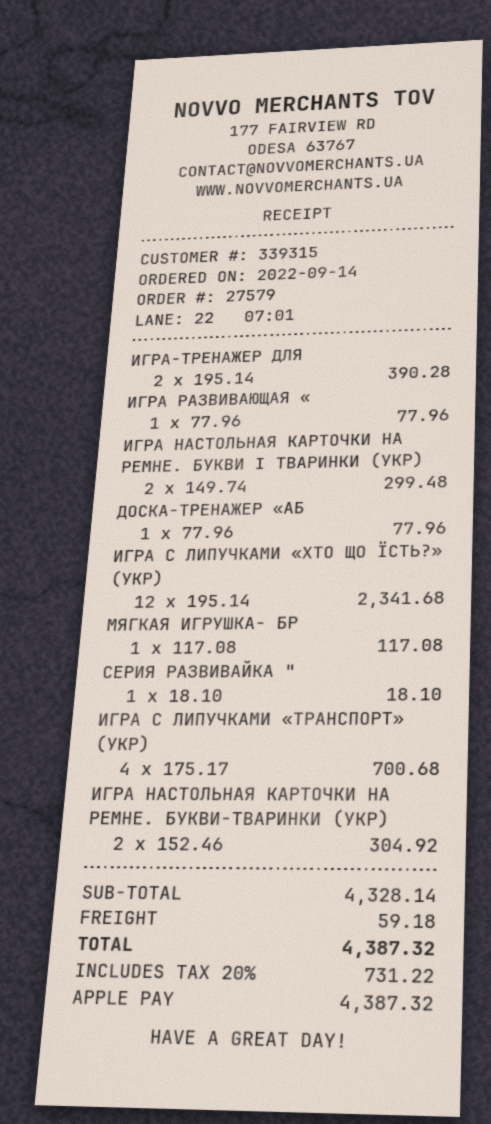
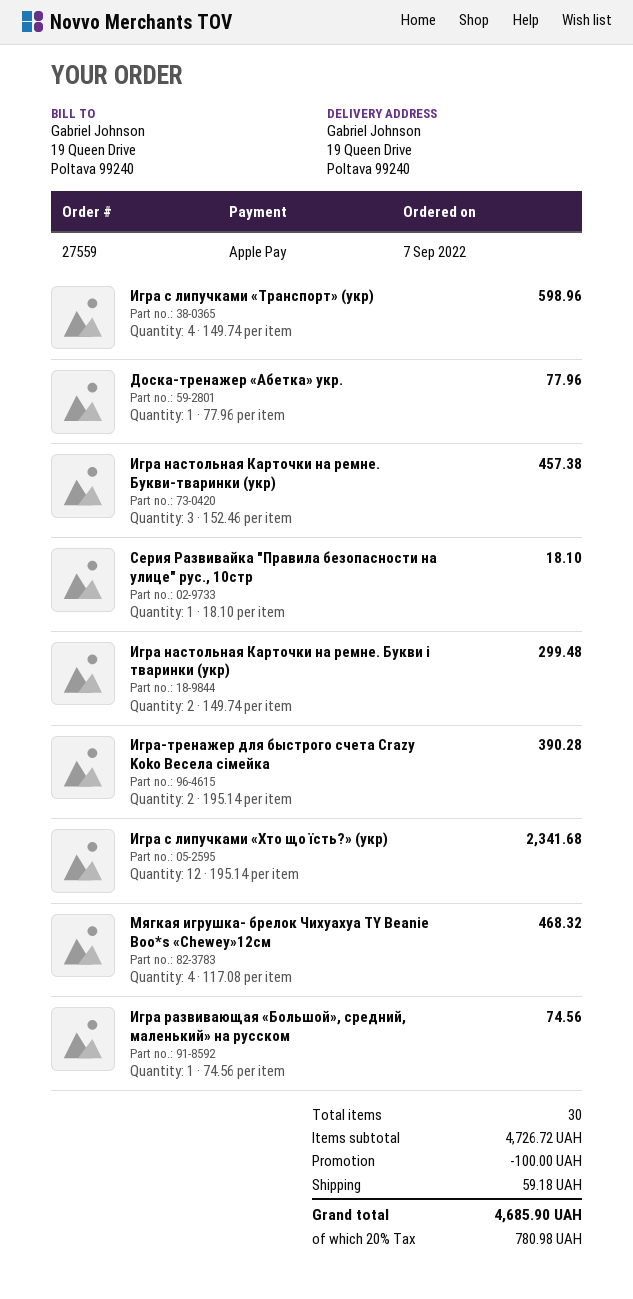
order number: 27579 -> 27559
order date: 2022-09-14 -> 2022-09-07
ИГРА РАЗВИВАЮЩАЯ «: 1 x 77.96 = 77.96 -> 1 x 74.56 = 74.56
МЯГКАЯ ИГРУШКА- БР: 1 x 117.08 = 117.08 -> 4 x 117.08 = 468.32
ИГРА С ЛИПУЧКАМИ «ТРАНСПОРТ» (УКР): 4 x 175.17 = 700.68 -> 4 x 149.74 = 598.96
ИГРА НАСТОЛЬНАЯ КАРТОЧКИ НА РЕМНЕ. БУКВИ-ТВАРИНКИ (УКР): 2 x 152.46 = 304.92 -> 3 x 152.46 = 457.38
subtotal: 4328.14 -> 4726.72
discount: none -> 100.00
tax: 20% = 731.22 -> 20% = 780.98
total: 4387.32 -> 4685.90

